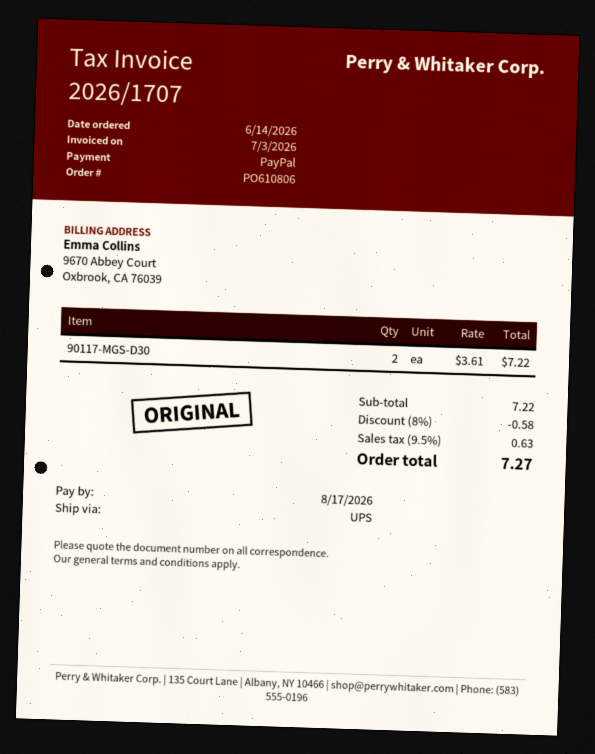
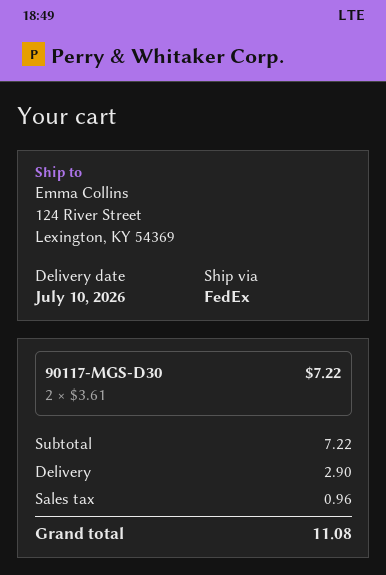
shipping method: UPS -> FedEx
discount: 8% = 0.58 -> none
shipping: none -> 2.90
tax: 0.63 -> 0.96
total: 7.27 -> 11.08

